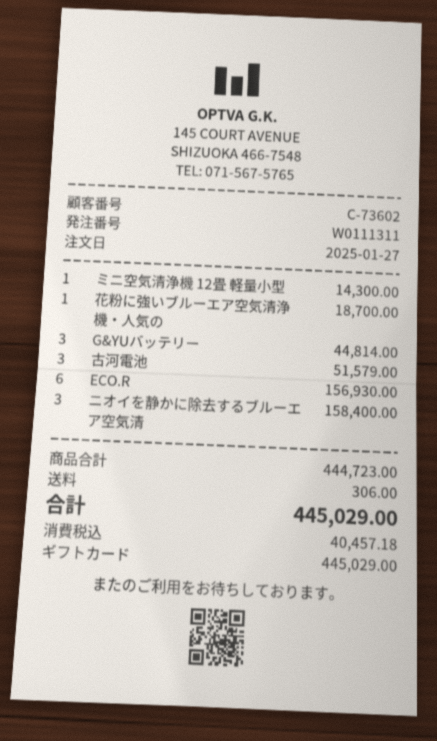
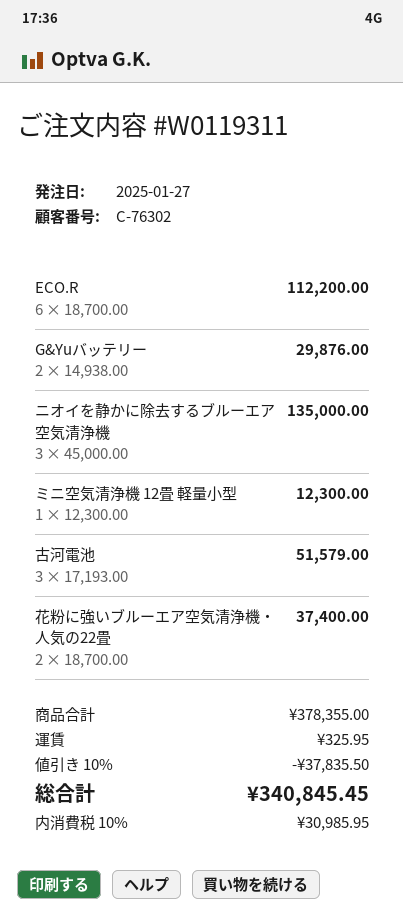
order number: W0111311 -> W0119311
customer number: C-73602 -> C-76302
ミニ空気清浄機 12畳 軽量小型: 1 for 14300.00 -> 1 for 12300.00
花粉に強いブルーエア空気清浄機・人気の: 1 for 18700.00 -> 2 for 37400.00
G&YUバッテリー: 3 for 44814.00 -> 2 for 29876.00
ECO.R: 6 for 156930.00 -> 6 for 112200.00
ニオイを静かに除去するブルーエア空気清: 3 for 158400.00 -> 3 for 135000.00
subtotal: 444723.00 -> 378355.00
discount: none -> 10% = 37835.50
shipping: 306.00 -> 325.95
tax: 40457.18 -> 30985.95
total: 445029.00 -> 340845.45

